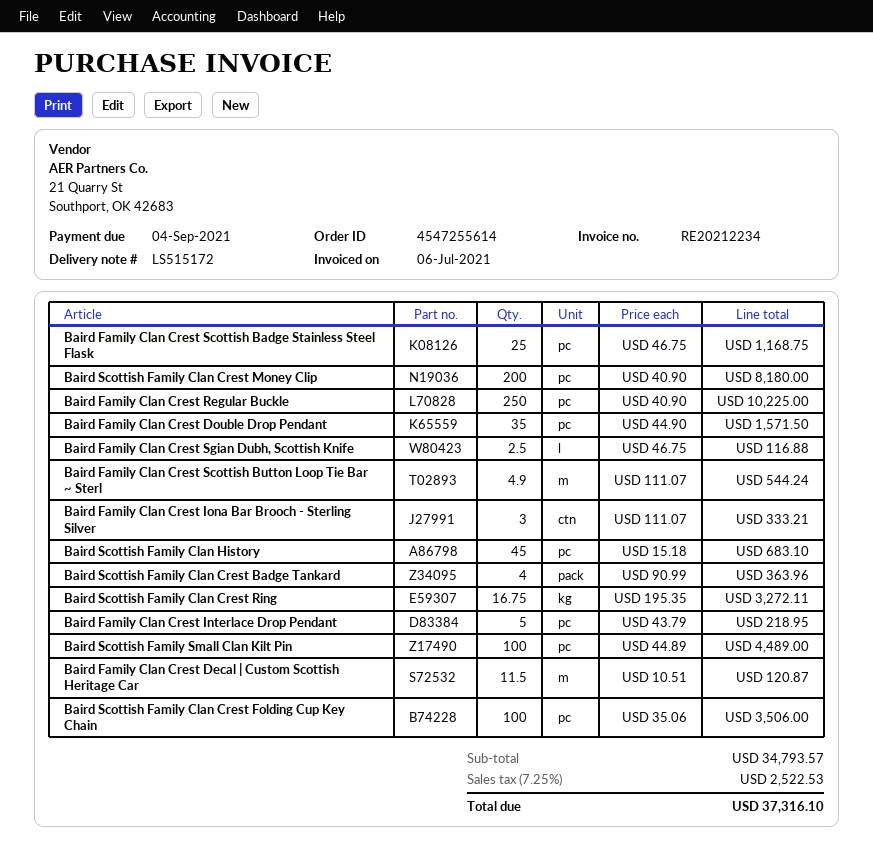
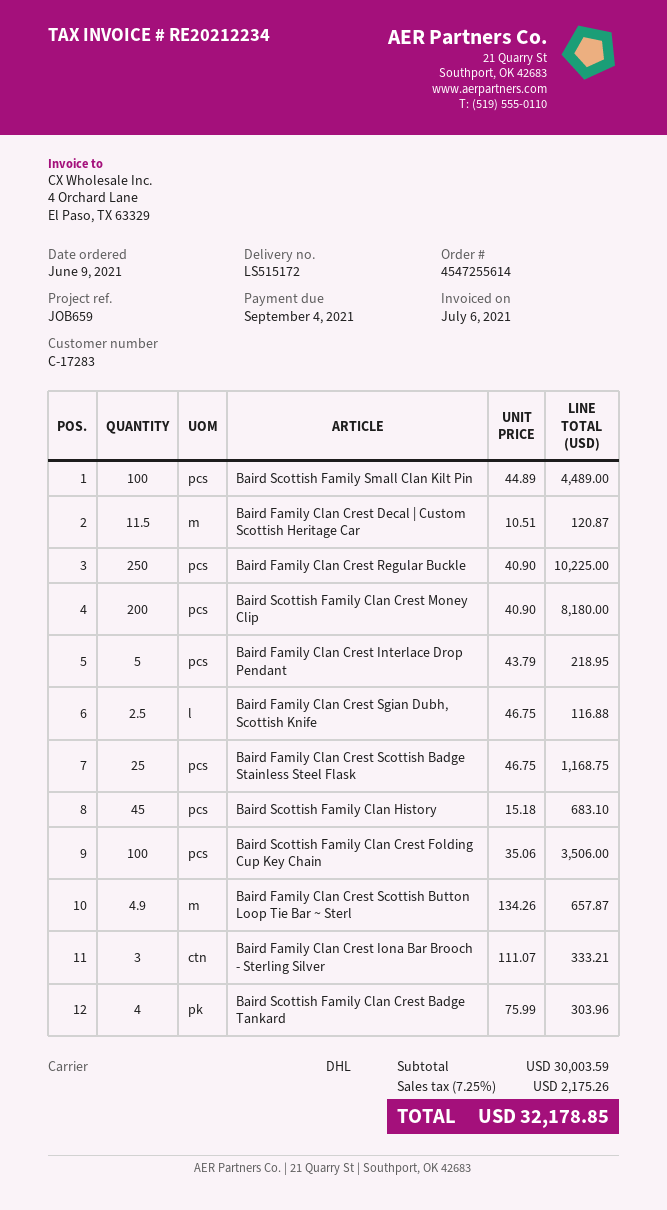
Baird Family Clan Crest Double Drop Pendant: 35 x 44.90 = 1571.50 -> none
Baird Family Clan Crest Scottish Button Loop Tie Bar ~ Sterl: 4.9 x 111.07 = 544.24 -> 4.9 x 134.26 = 657.87
Baird Scottish Family Clan Crest Badge Tankard: 4 x 90.99 = 363.96 -> 4 x 75.99 = 303.96
Baird Scottish Family Clan Crest Ring: 16.75 x 195.35 = 3272.11 -> none
subtotal: 34793.57 -> 30003.59
tax: 7.25% = 2522.53 -> 7.25% = 2175.26
total: 37316.10 -> 32178.85

